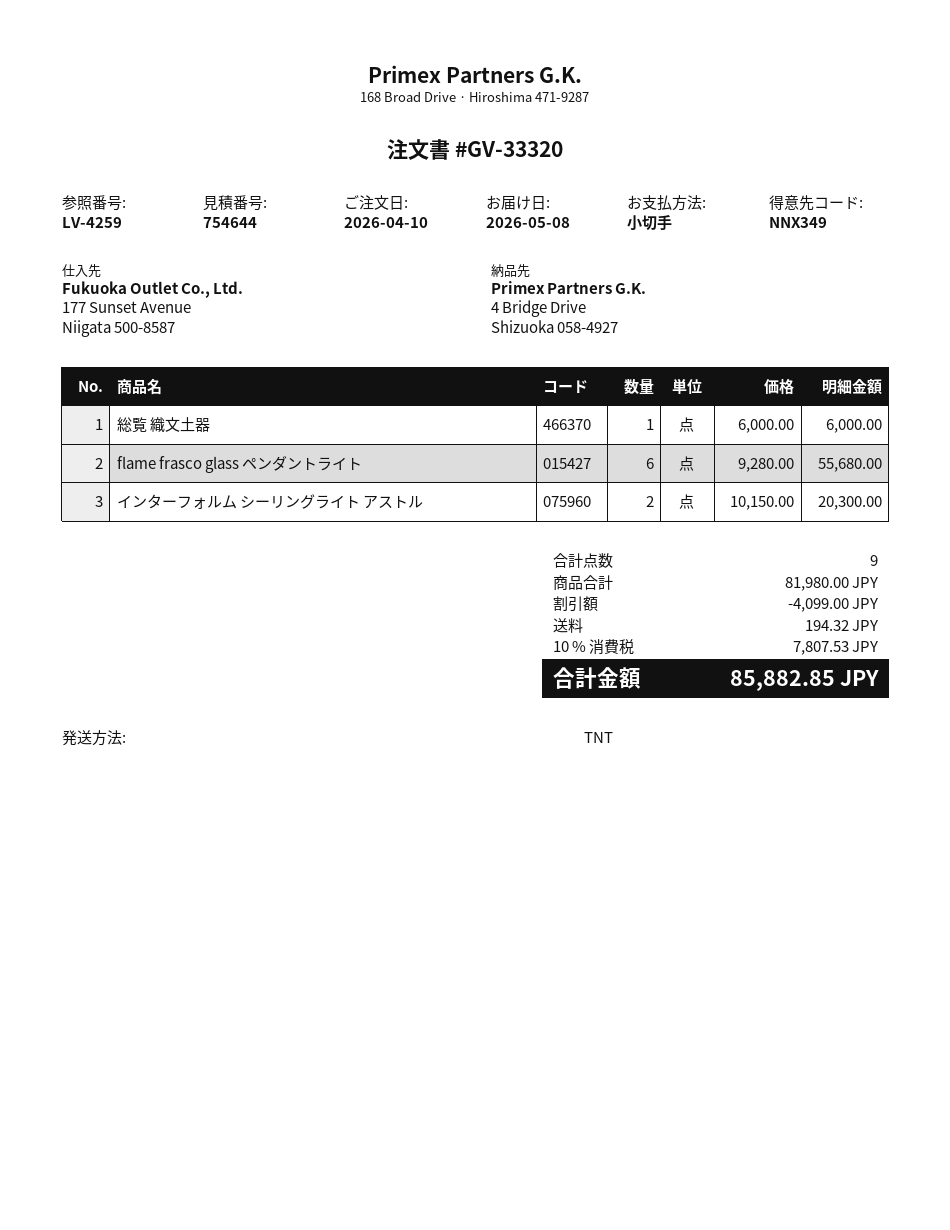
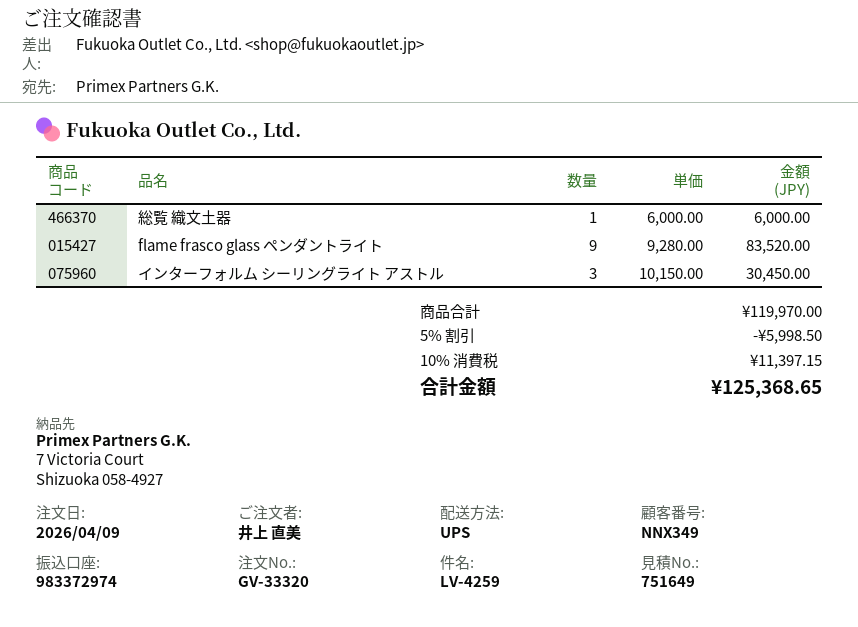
quote number: 754644 -> 751649
order date: 2026-04-10 -> 2026-04-09
shipping method: TNT -> UPS
ship to: 4 Bridge Drive, Shizuoka 058-4927 -> 7 Victoria Court, Shizuoka 058-4927
flame frasco glass ペンダントライト: 6 x 9280.00 = 55680.00 -> 9 x 9280.00 = 83520.00
インターフォルム シーリングライト アストル: 2 x 10150.00 = 20300.00 -> 3 x 10150.00 = 30450.00
subtotal: 81980.00 -> 119970.00
discount: 4099.00 -> 5998.50
shipping: 194.32 -> none
tax: 10% = 7807.53 -> 10% = 11397.15
total: 85882.85 -> 125368.65

